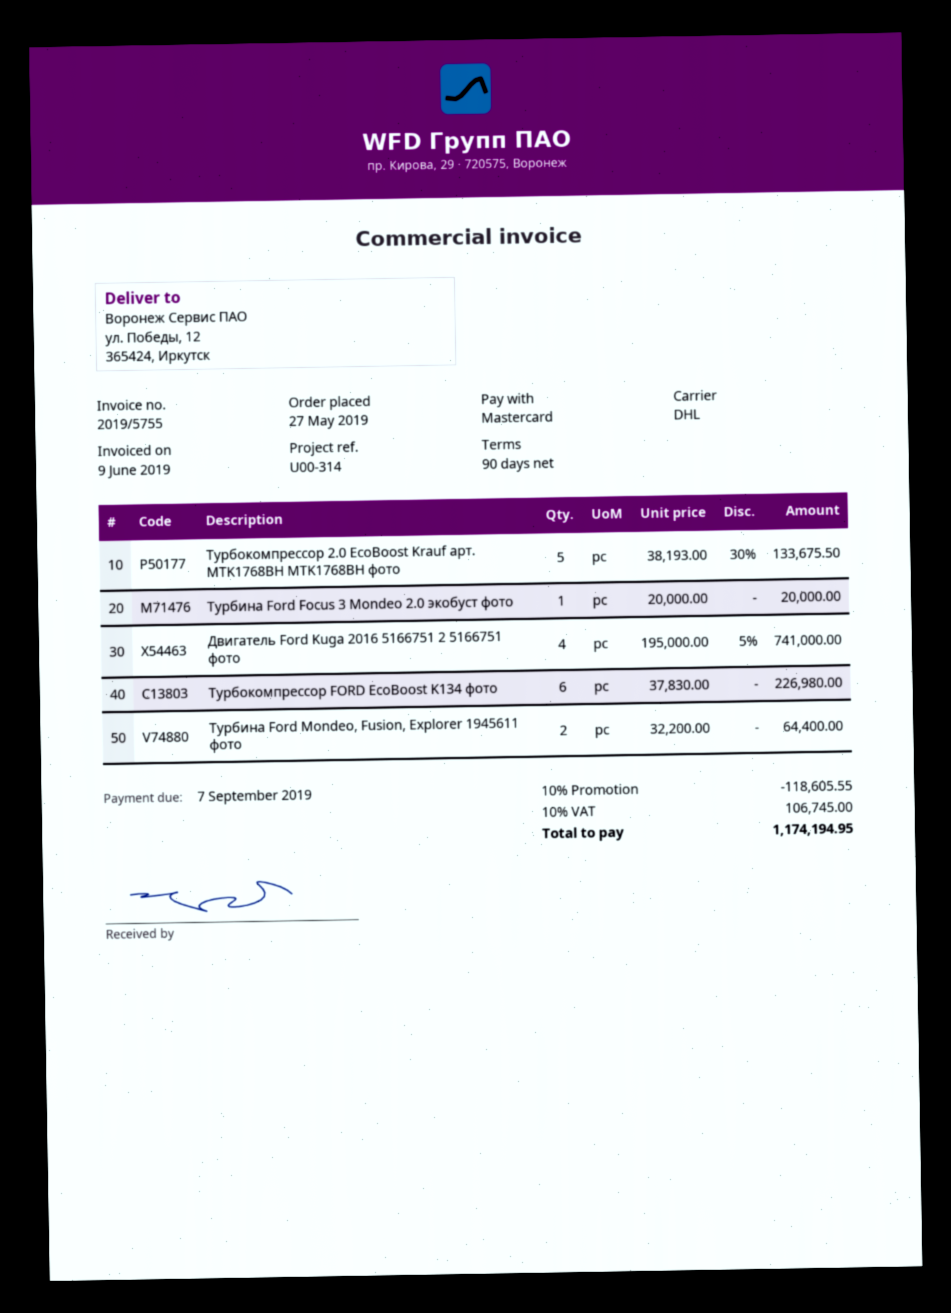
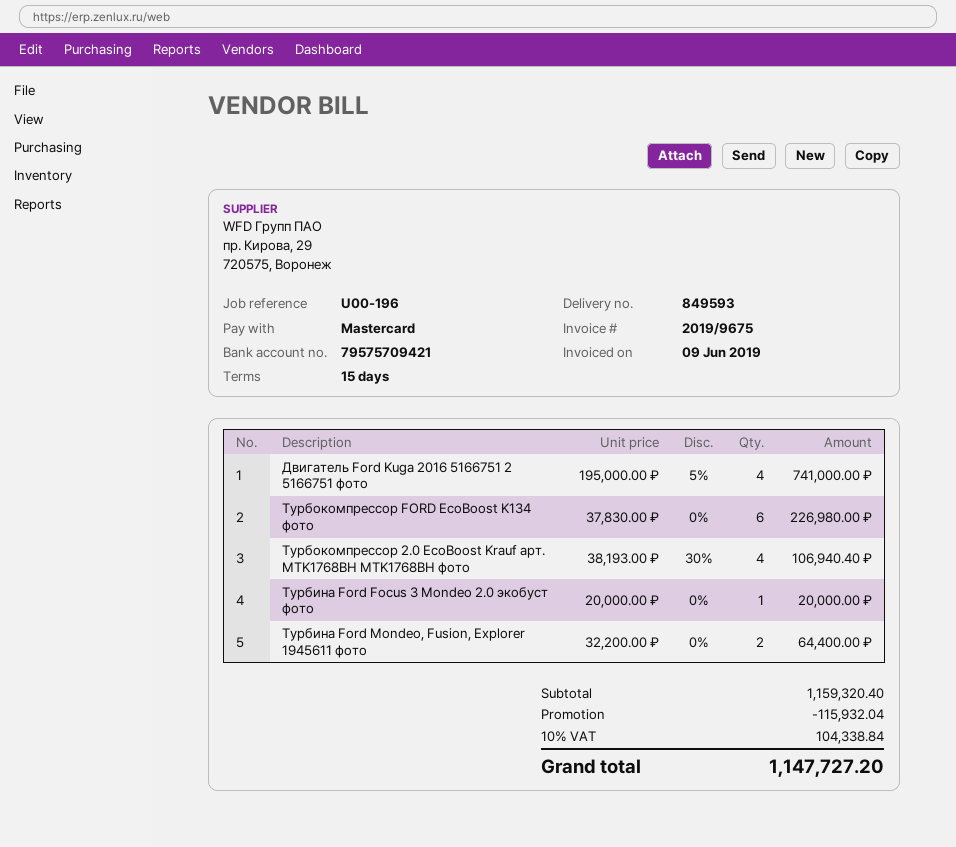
invoice number: 2019/5755 -> 2019/9675
payment terms: 90 days -> 15 days
reference: U00-314 -> U00-196
Турбокомпрессор 2.0 EcoBoost Krauf арт. MTK1768BH MTK1768BH фото: 5 x 38193.00 - 30% = 133675.50 -> 4 x 38193.00 - 30% = 106940.40
discount: 118605.55 -> 115932.04
tax: 10% = 106745.00 -> 10% = 104338.84
total: 1174194.95 -> 1147727.20

